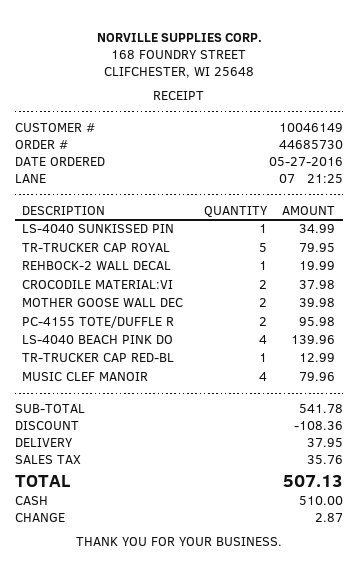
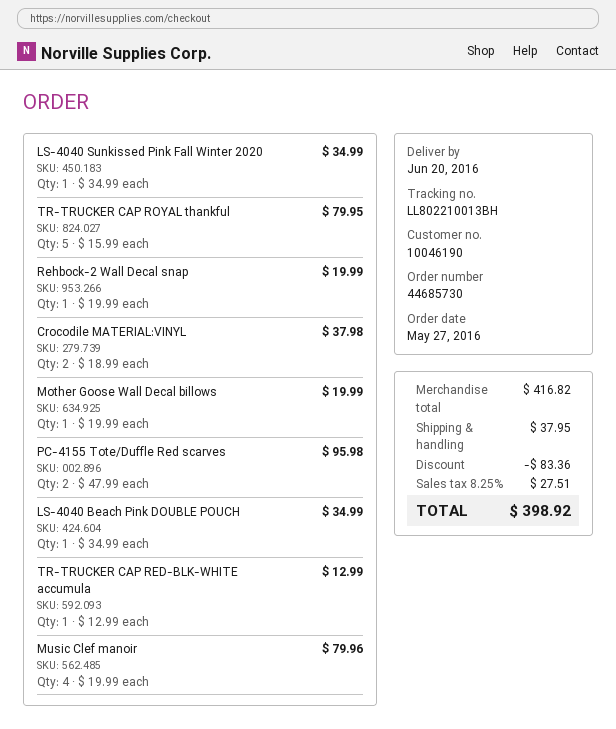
customer number: 10046149 -> 10046190
MOTHER GOOSE WALL DEC: 2 for 39.98 -> 1 for 19.99
LS-4040 BEACH PINK DO: 4 for 139.96 -> 1 for 34.99
subtotal: 541.78 -> 416.82
discount: 108.36 -> 83.36
tax: 35.76 -> 27.51
total: 507.13 -> 398.92

